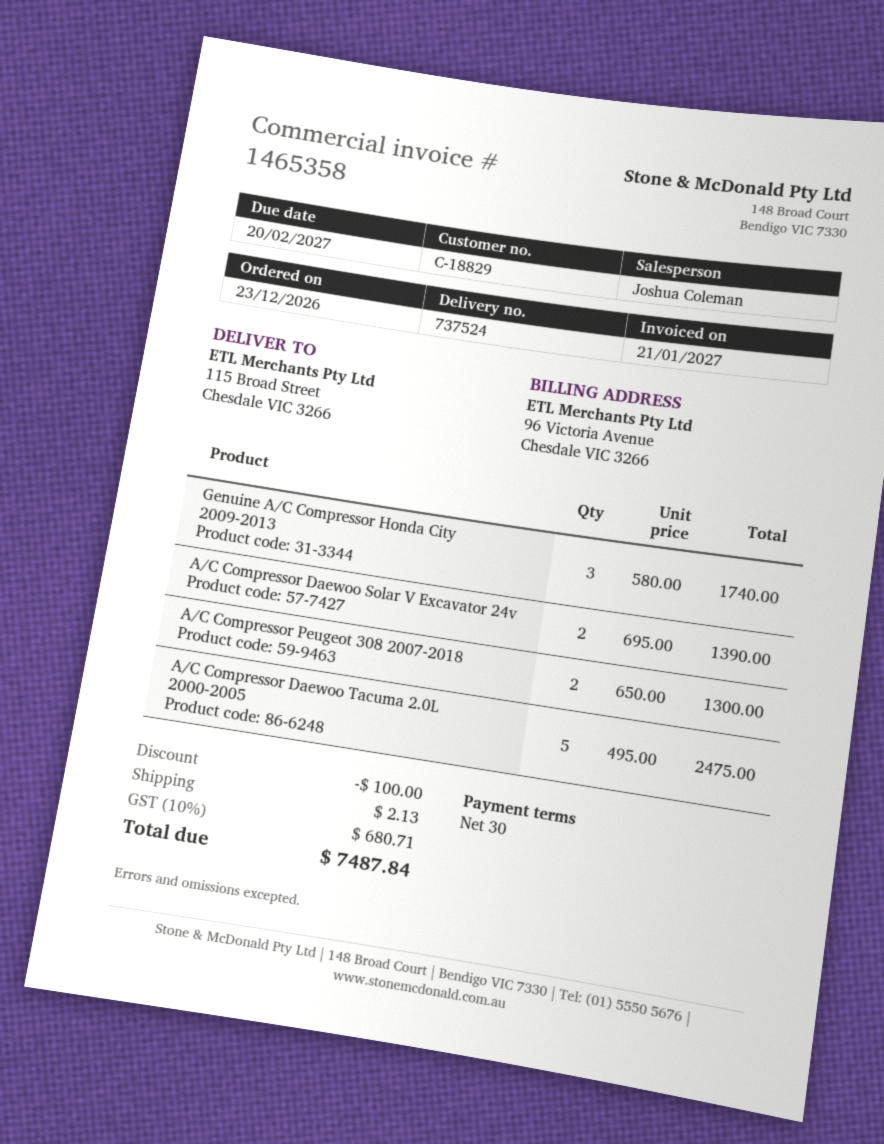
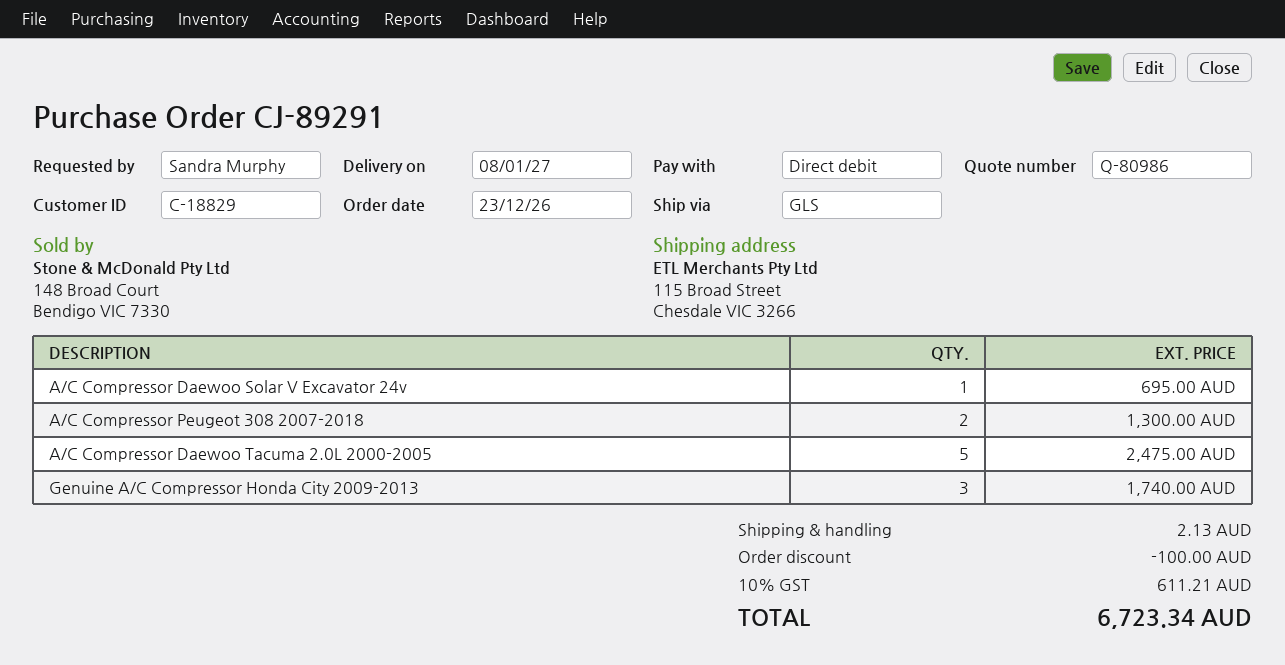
A/C Compressor Daewoo Solar V Excavator 24v: 2 for 1390.00 -> 1 for 695.00
tax: 10% = 680.71 -> 10% = 611.21
total: 7487.84 -> 6723.34

